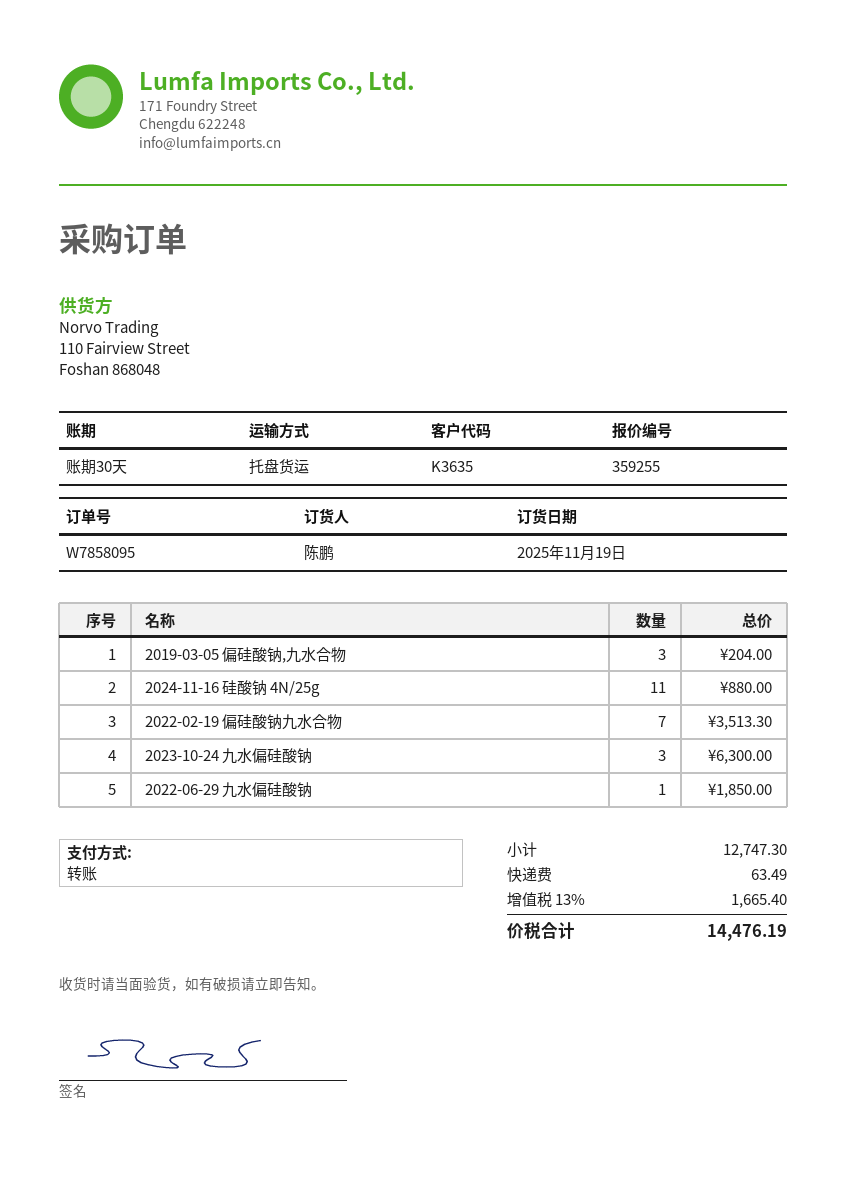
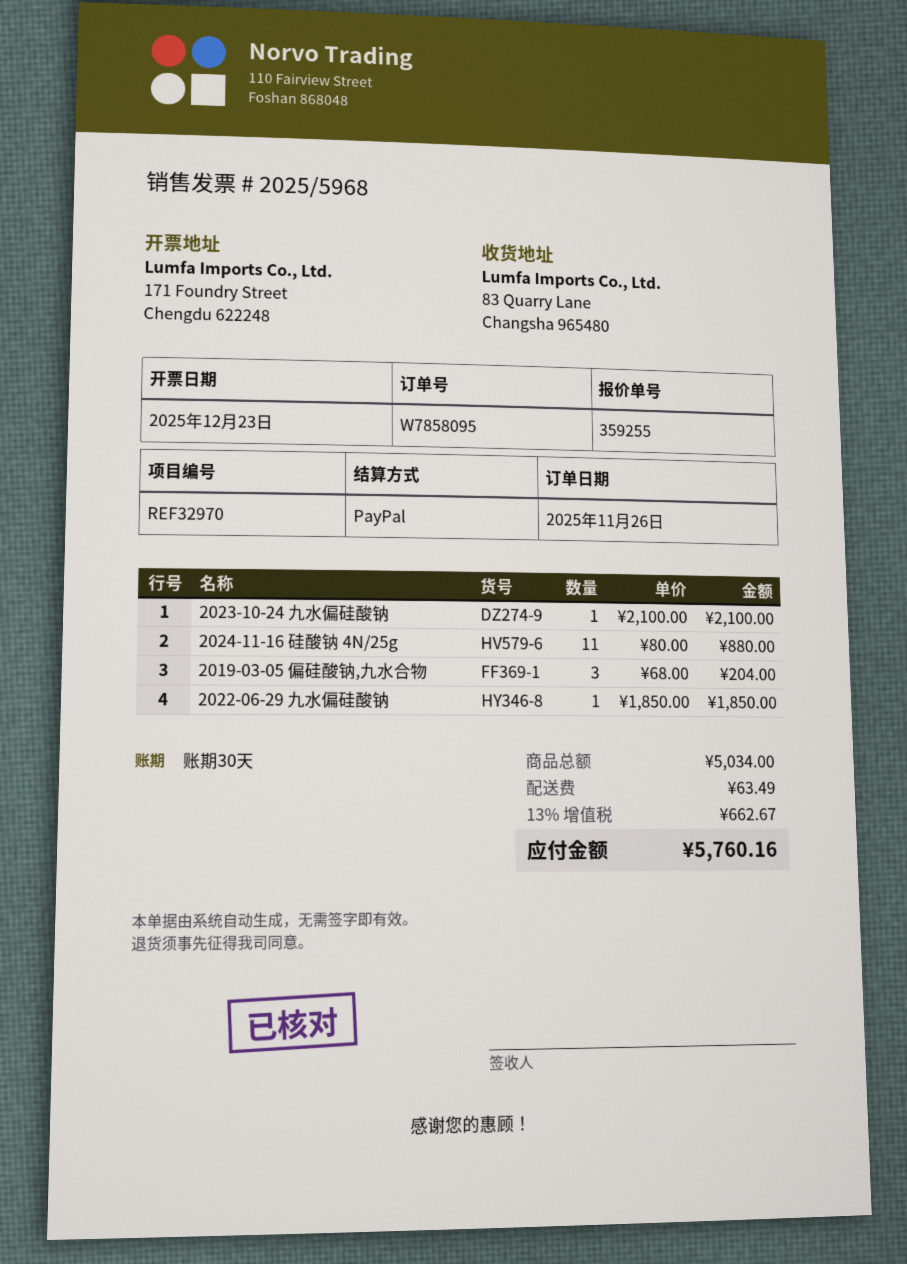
order date: 2025-11-19 -> 2025-11-26
payment method: bank transfer -> PayPal
2022-02-19 偏硅酸钠九水合物: 7 for 3513.30 -> none
2023-10-24 九水偏硅酸钠: 3 for 6300.00 -> 1 for 2100.00
subtotal: 12747.30 -> 5034.00
tax: 13% = 1665.40 -> 13% = 662.67
total: 14476.19 -> 5760.16

